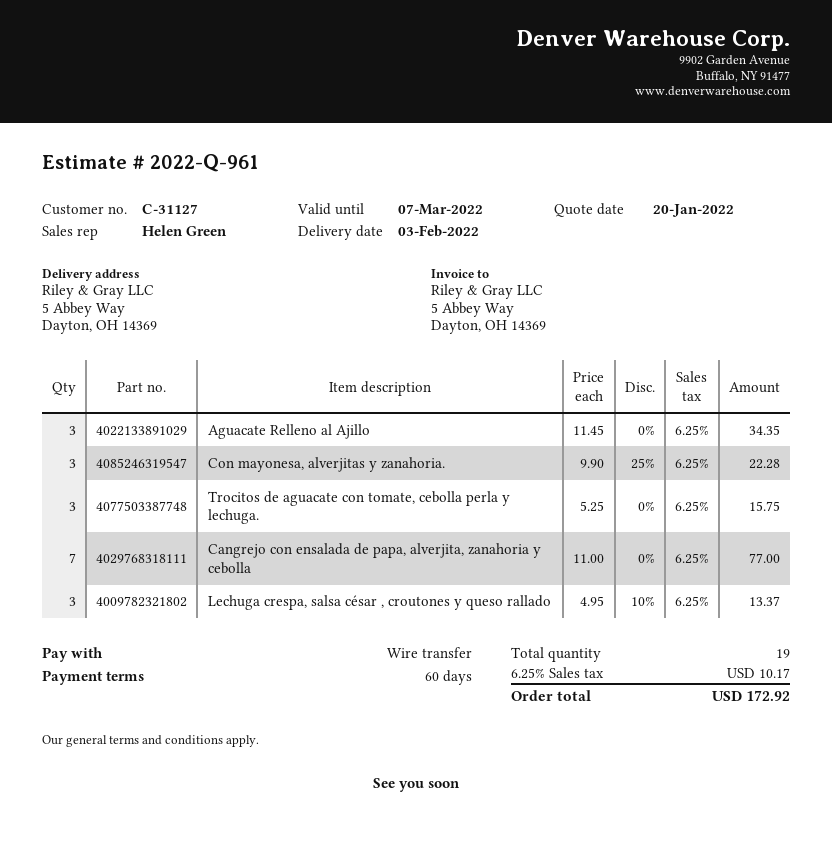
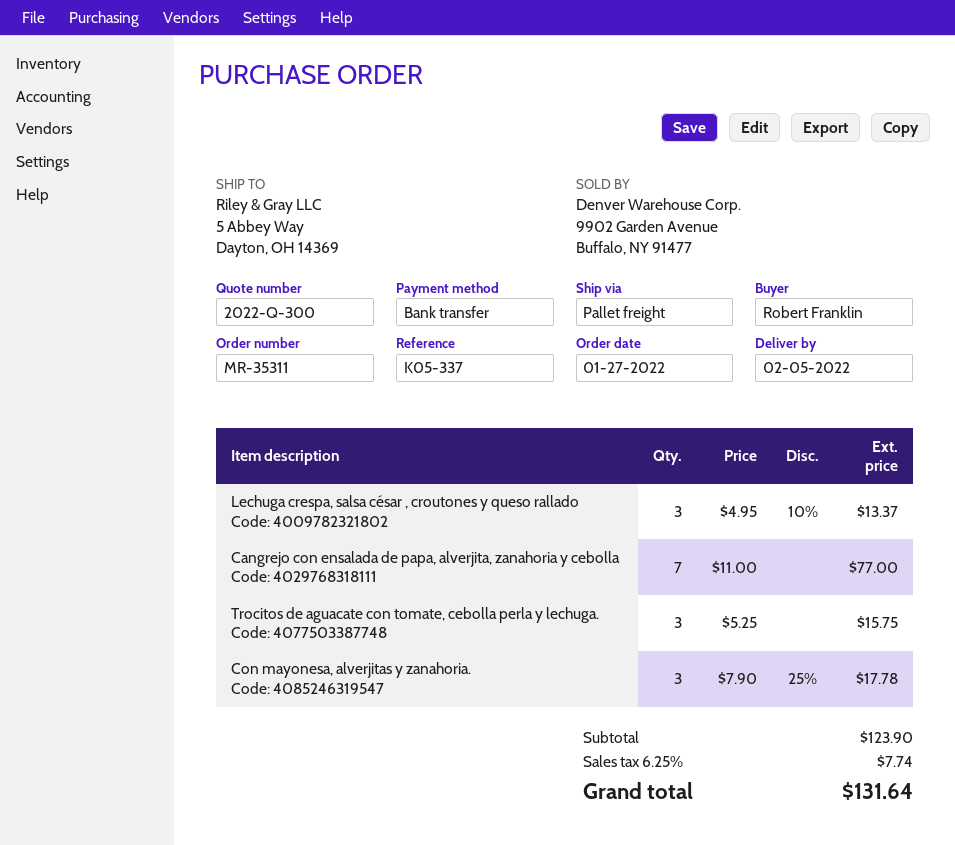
quote number: 2022-Q-961 -> 2022-Q-300
delivery date: 2022-02-03 -> 2022-02-05
Aguacate Relleno al Ajillo: 3 x 11.45 = 34.35 -> none
Con mayonesa, alverjitas y zanahoria.: 3 x 9.90 - 25% = 22.28 -> 3 x 7.90 - 25% = 17.78
tax: 6.25% = 10.17 -> 6.25% = 7.74
total: 172.92 -> 131.64

